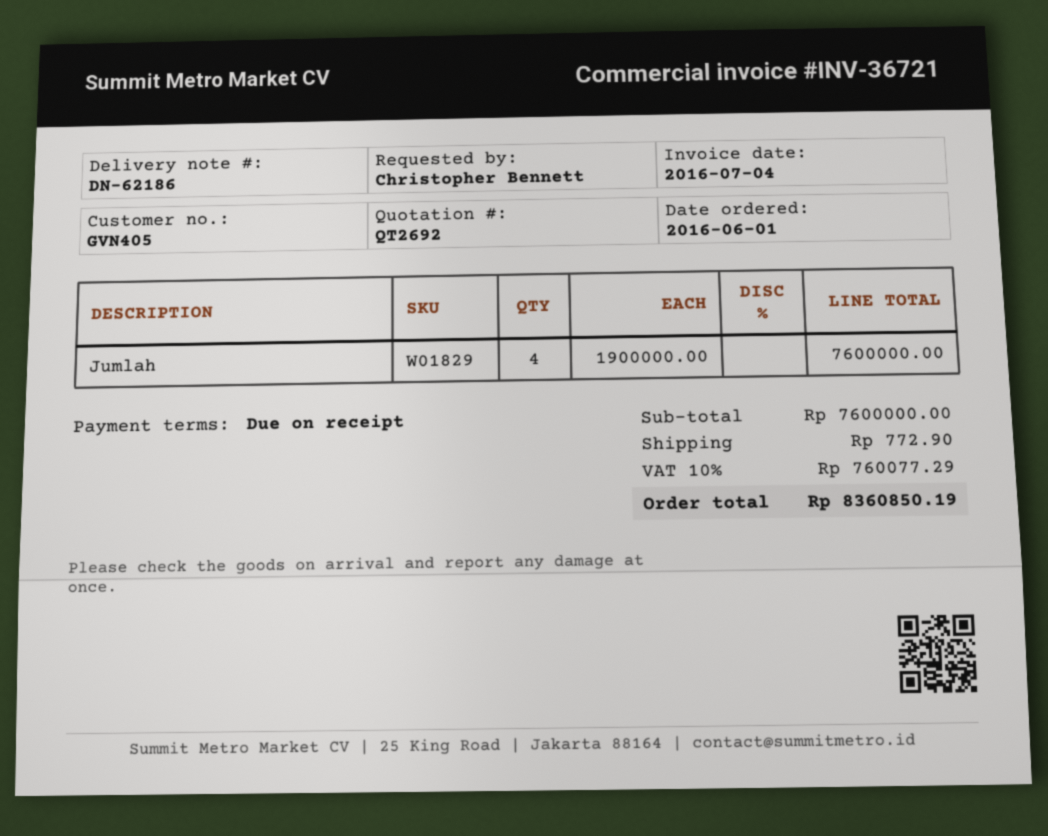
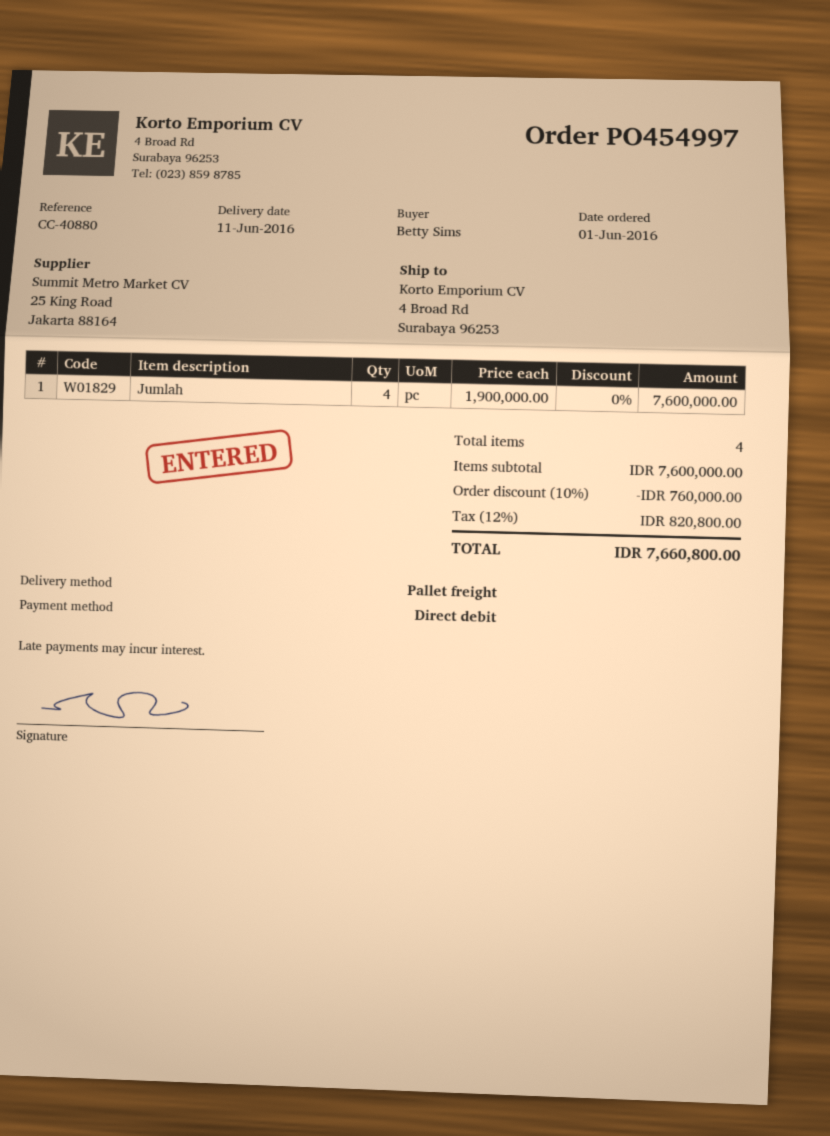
ordered by: Christopher Bennett -> Betty Sims
discount: none -> 10% = 760000.00
shipping: 772.90 -> none
tax: 10% = 760077.29 -> 12% = 820800.00
total: 8360850.19 -> 7660800.00

